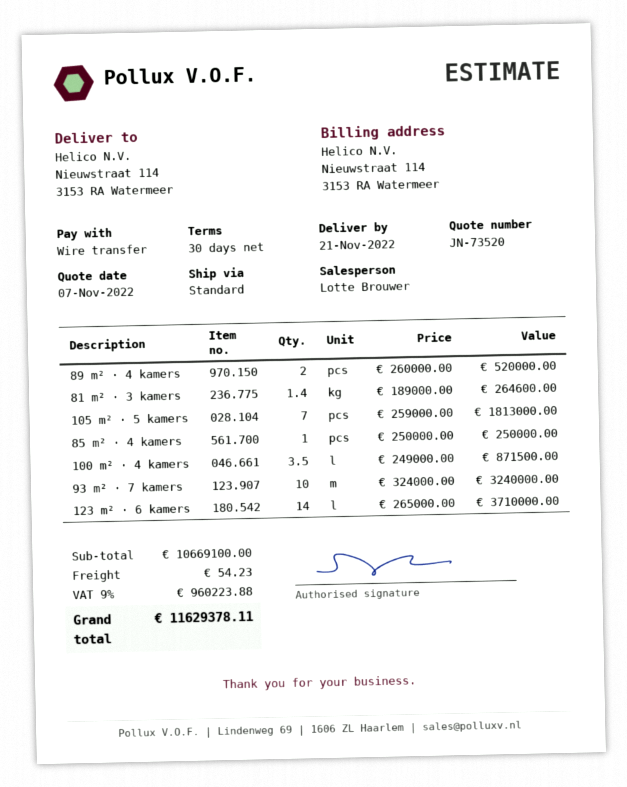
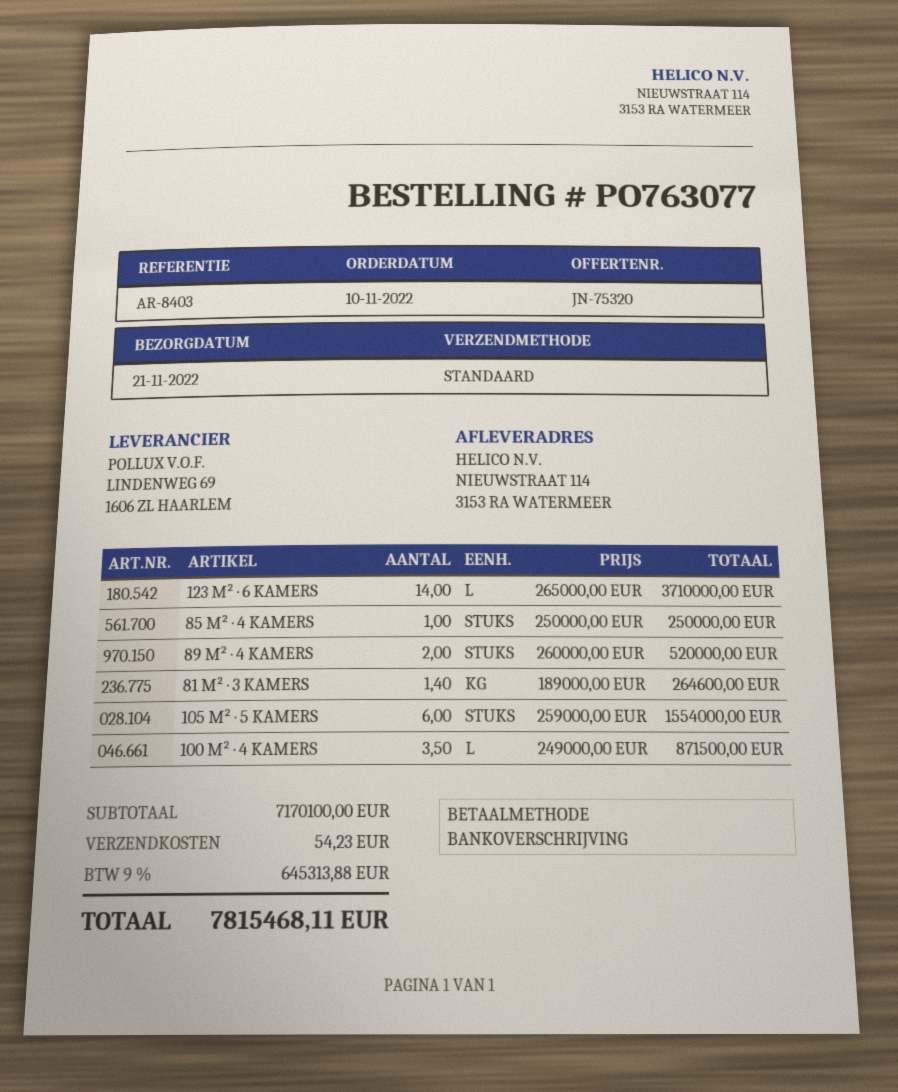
quote number: JN-73520 -> JN-75320
105 m² · 5 kamers: 7 x 259000.00 = 1813000.00 -> 6 x 259000.00 = 1554000.00
93 m² · 7 kamers: 10 x 324000.00 = 3240000.00 -> none
subtotal: 10669100.00 -> 7170100.00
tax: 9% = 960223.88 -> 9% = 645313.88
total: 11629378.11 -> 7815468.11

